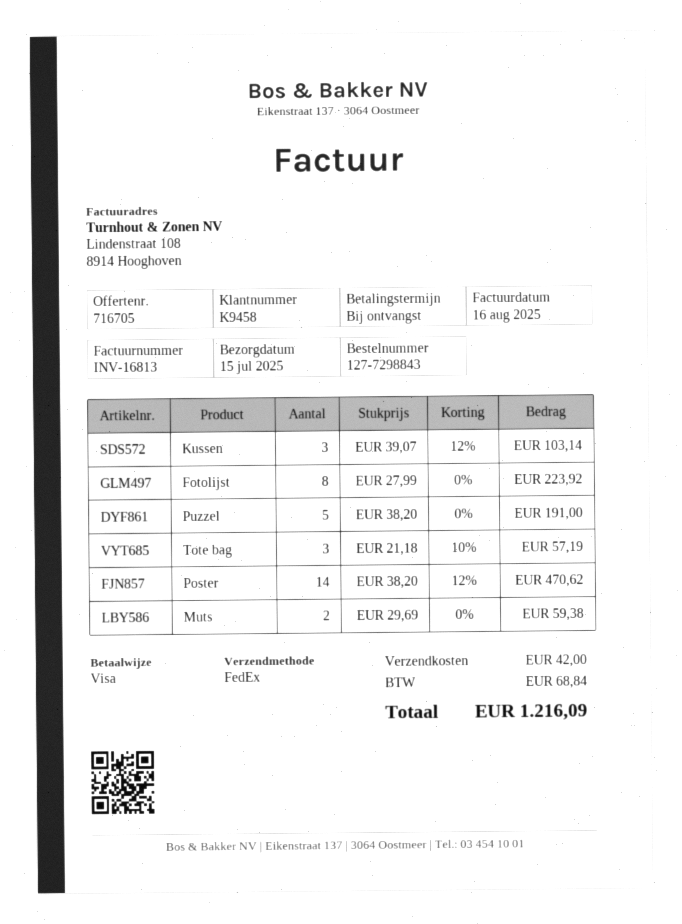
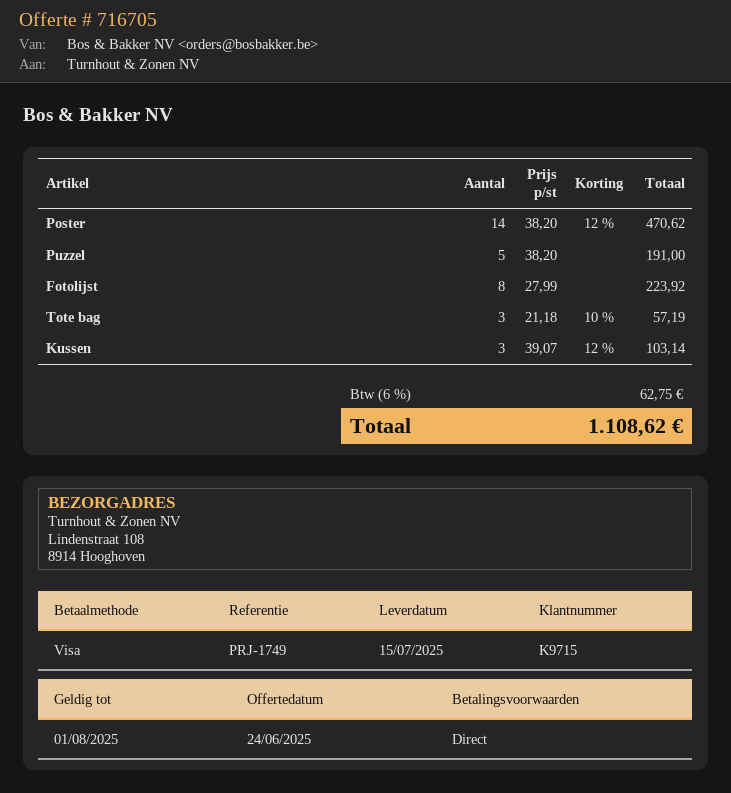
customer number: K9458 -> K9715
Muts: 2 x 29.69 = 59.38 -> none
shipping: 42.00 -> none
tax: 68.84 -> 62.75
total: 1216.09 -> 1108.62

